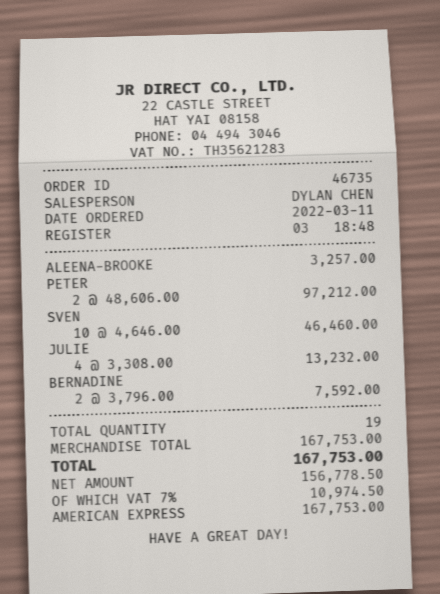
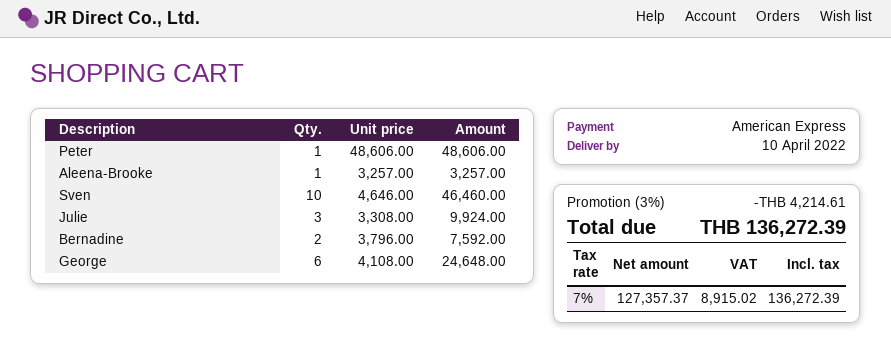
PETER: 2 x 48606.00 = 97212.00 -> 1 x 48606.00 = 48606.00
JULIE: 4 x 3308.00 = 13232.00 -> 3 x 3308.00 = 9924.00
George: none -> 6 x 4108.00 = 24648.00
discount: none -> 3% = 4214.61
net: 156778.50 -> 127357.37
tax: 7% = 10974.50 -> 7% = 8915.02
total: 167753.00 -> 136272.39

